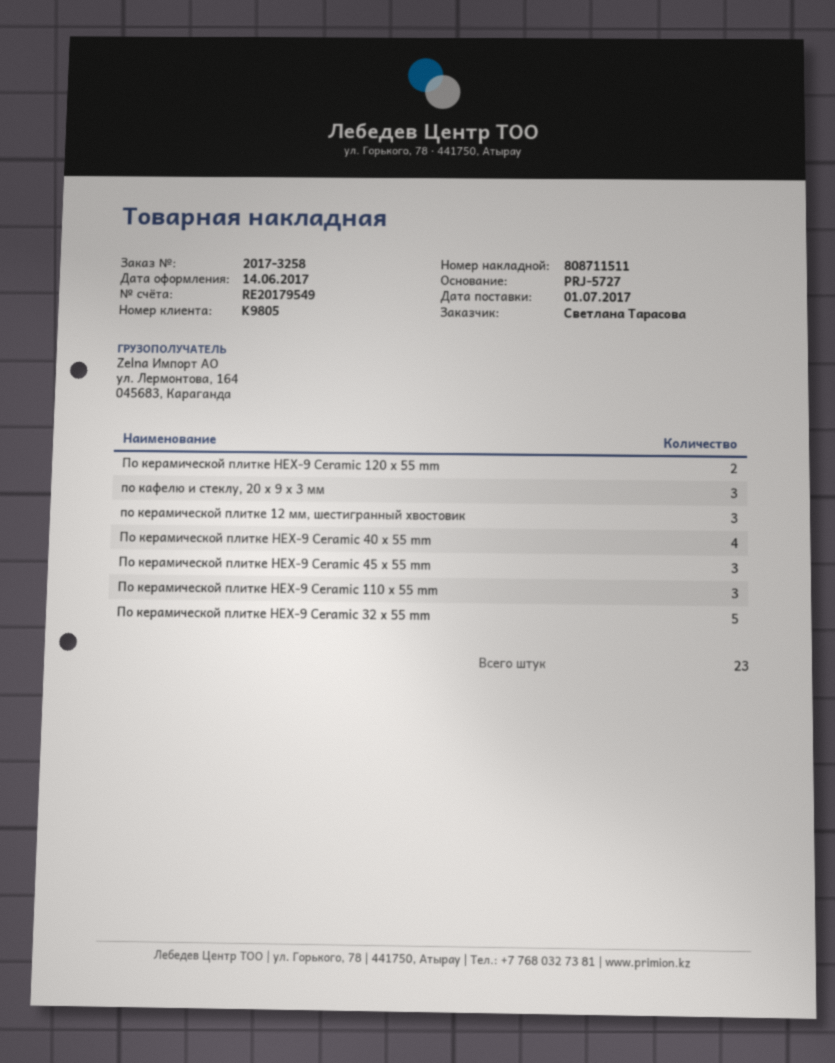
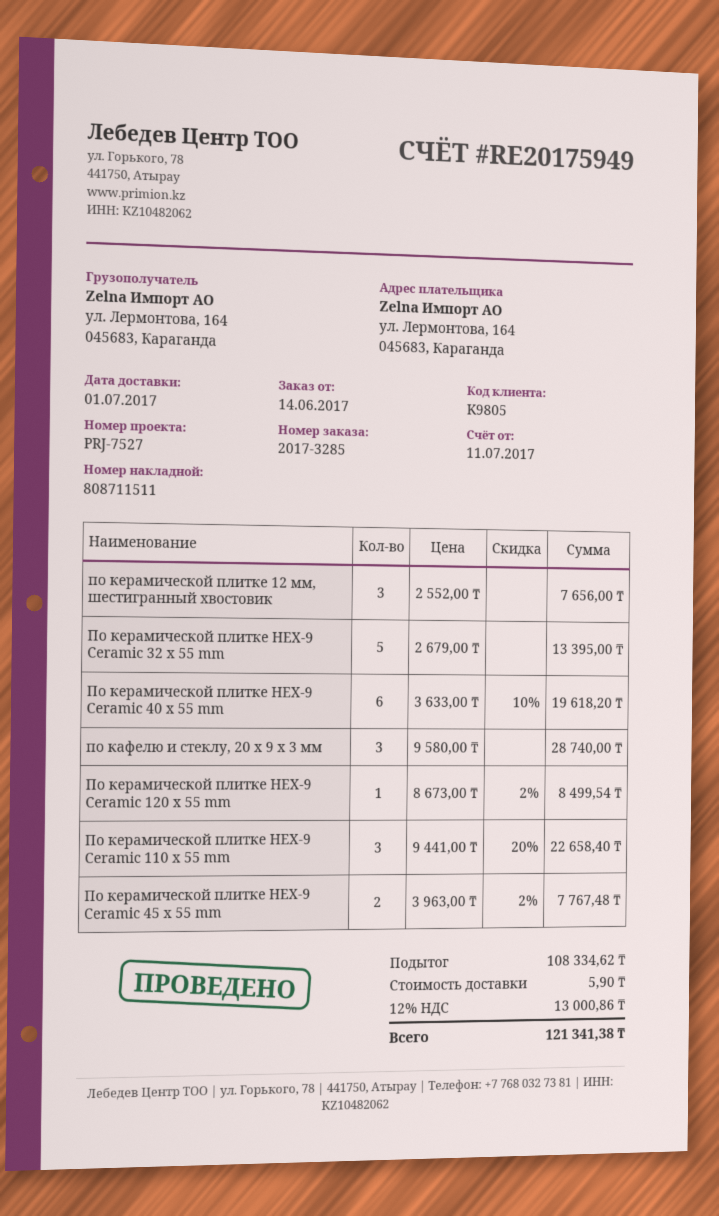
order number: 2017-3258 -> 2017-3285
invoice number: RE20179549 -> RE20175949
reference: PRJ-5727 -> PRJ-7527
По керамической плитке HEX-9 Ceramic 120 х 55 mm: 2 -> 1
По керамической плитке HEX-9 Ceramic 40 х 55 mm: 4 -> 6
По керамической плитке HEX-9 Ceramic 45 х 55 mm: 3 -> 2

